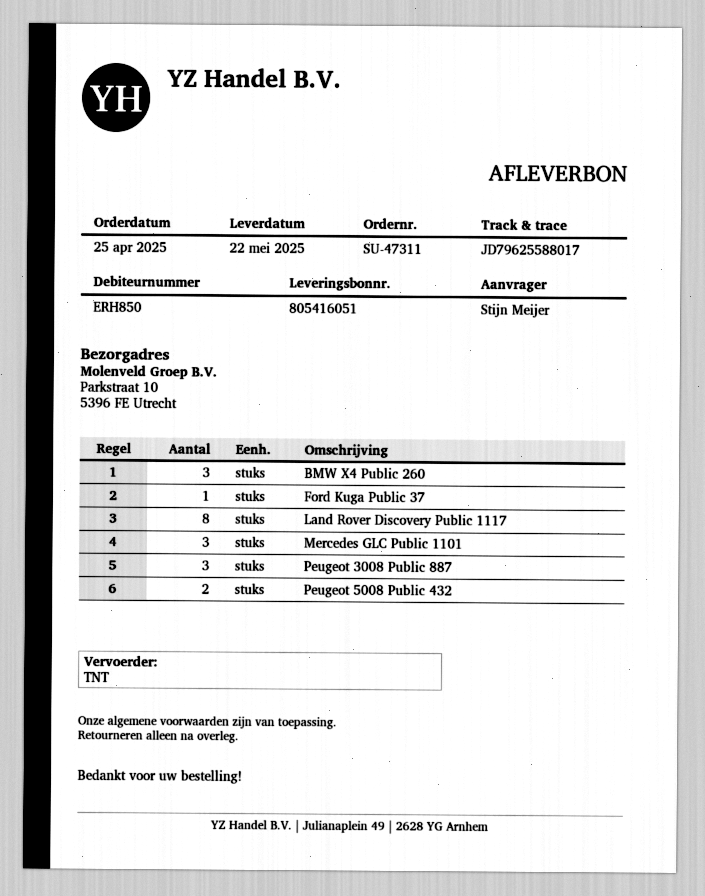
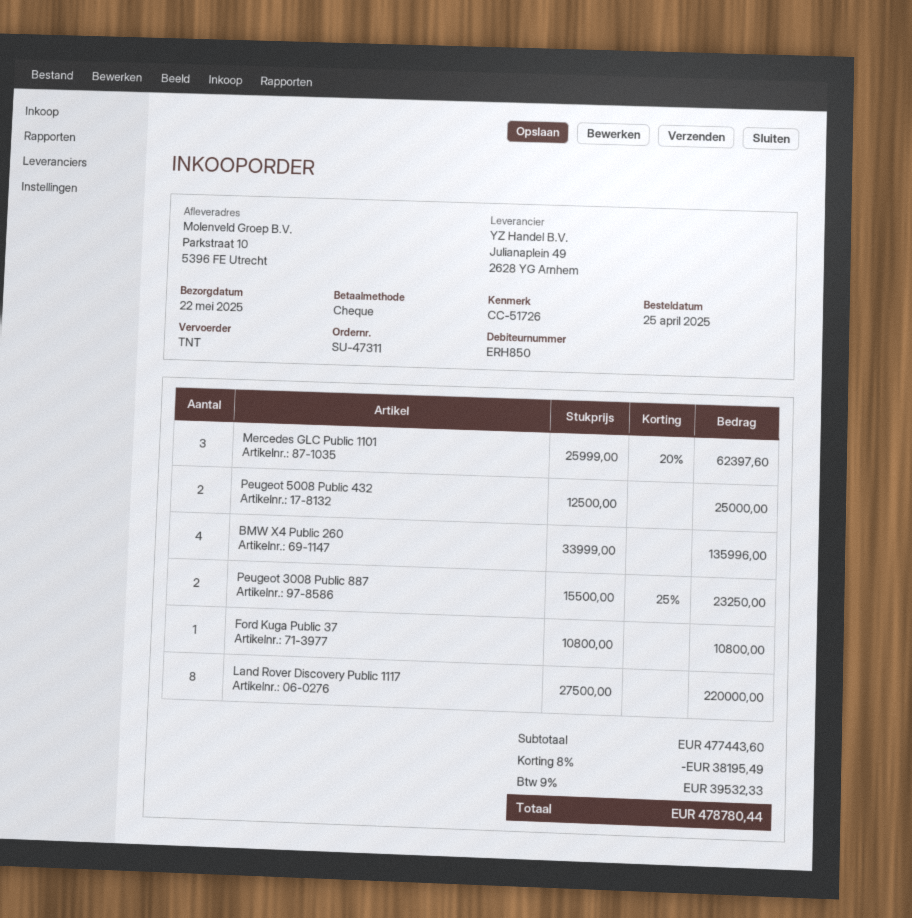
BMW X4 Public 260: 3 -> 4
Peugeot 3008 Public 887: 3 -> 2

